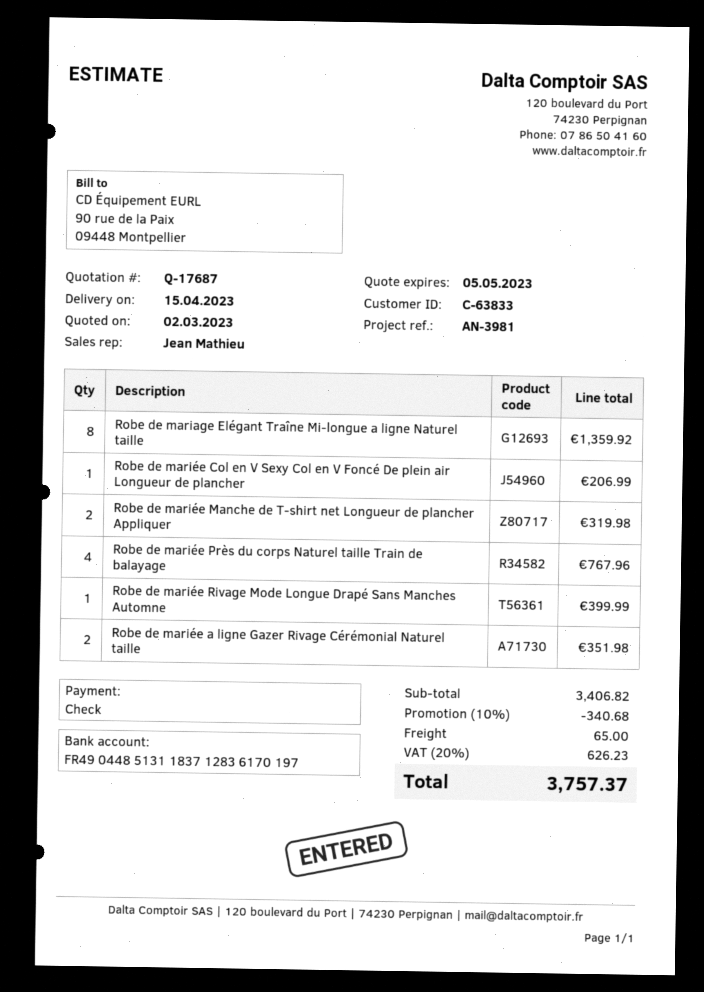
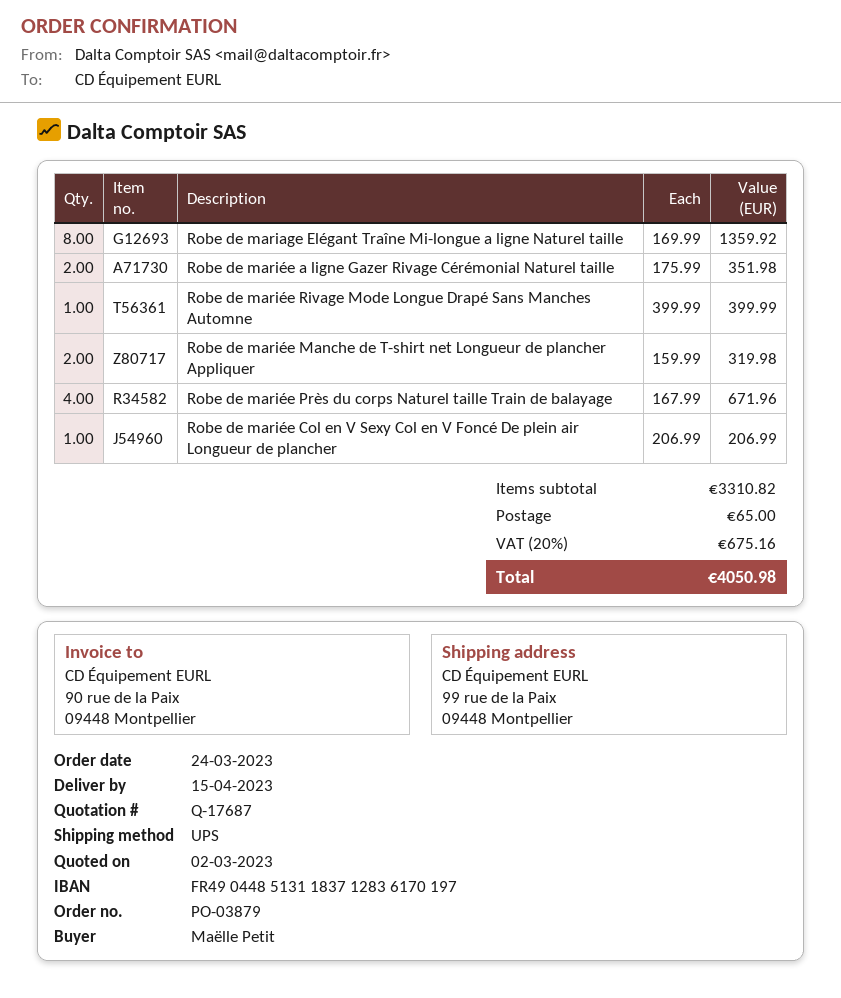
Robe de mariée Près du corps Naturel taille Train de balayage: 4 for 767.96 -> 4 for 671.96
subtotal: 3406.82 -> 3310.82
discount: 10% = 340.68 -> none
tax: 20% = 626.23 -> 20% = 675.16
total: 3757.37 -> 4050.98

